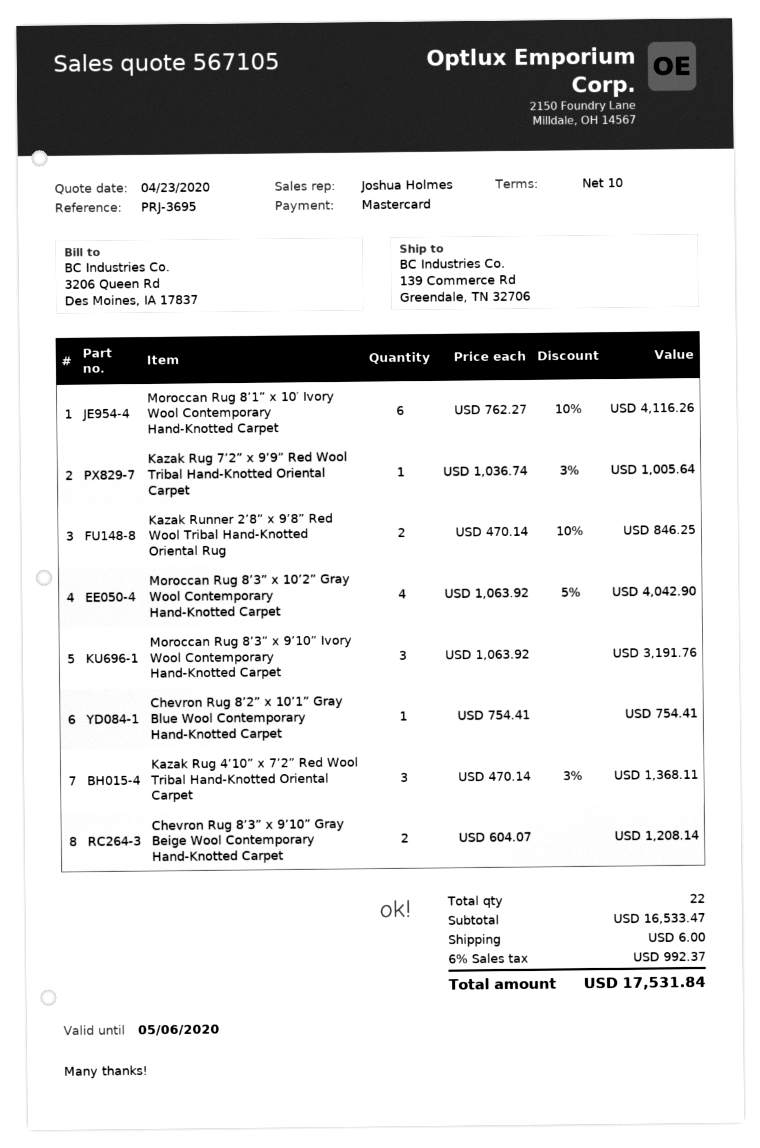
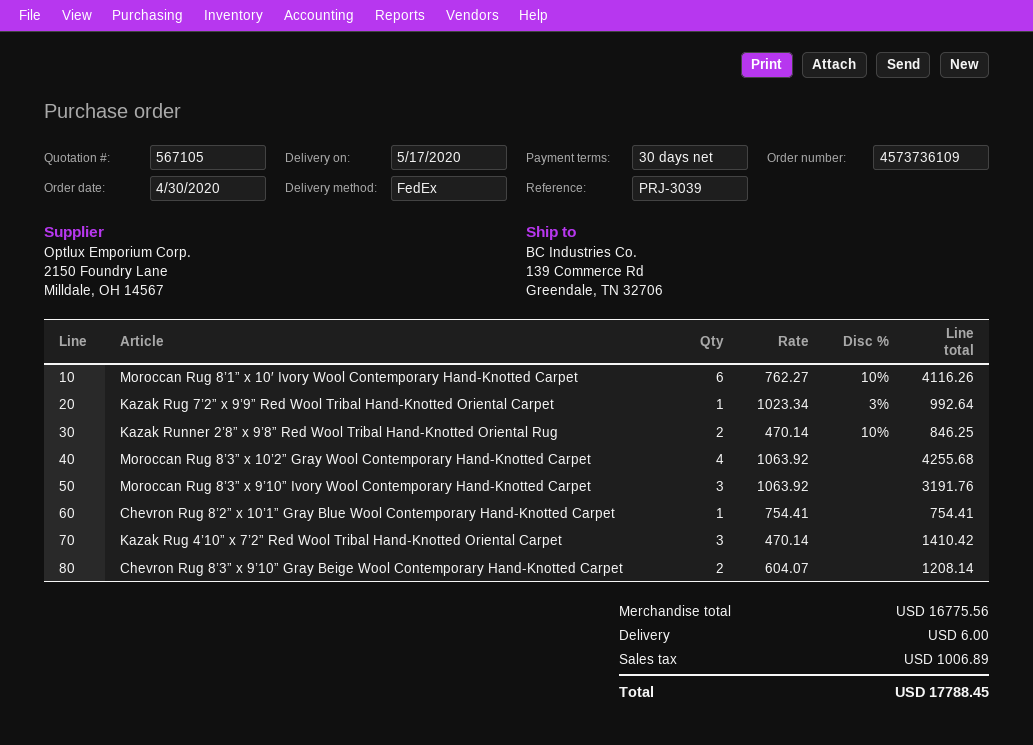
payment terms: 10 days -> 30 days
reference: PRJ-3695 -> PRJ-3039
Kazak Rug 7’2” x 9’9” Red Wool Tribal Hand-Knotted Oriental Carpet: 1 x 1036.74 - 3% = 1005.64 -> 1 x 1023.34 - 3% = 992.64
Moroccan Rug 8’3” x 10’2” Gray Wool Contemporary Hand-Knotted Carpet: 4 x 1063.92 - 5% = 4042.90 -> 4 x 1063.92 = 4255.68
Kazak Rug 4’10” x 7’2” Red Wool Tribal Hand-Knotted Oriental Carpet: 3 x 470.14 - 3% = 1368.11 -> 3 x 470.14 = 1410.42
subtotal: 16533.47 -> 16775.56
tax: 992.37 -> 1006.89
total: 17531.84 -> 17788.45

